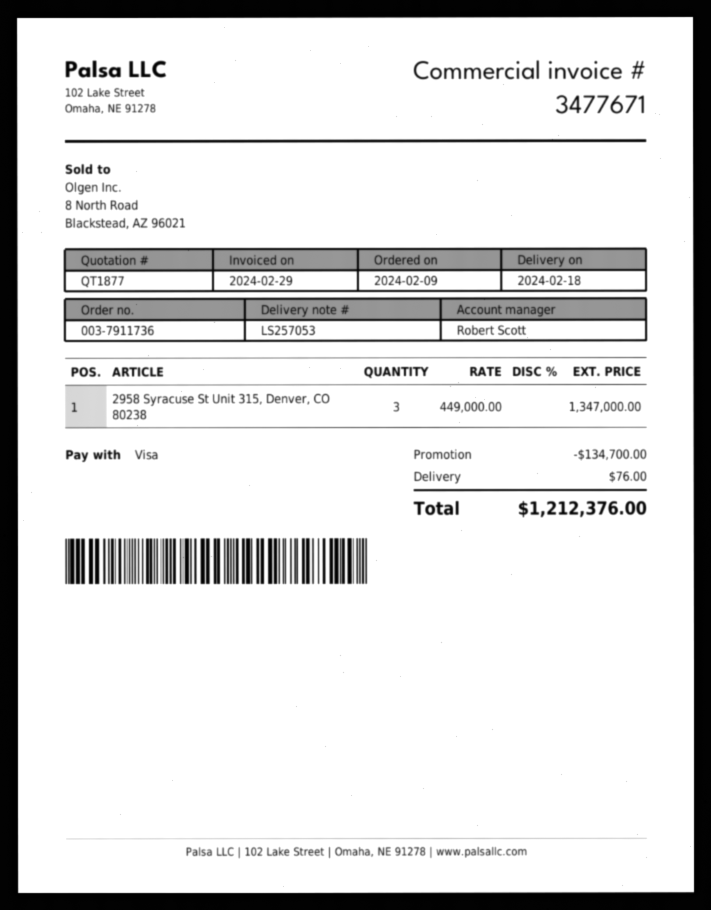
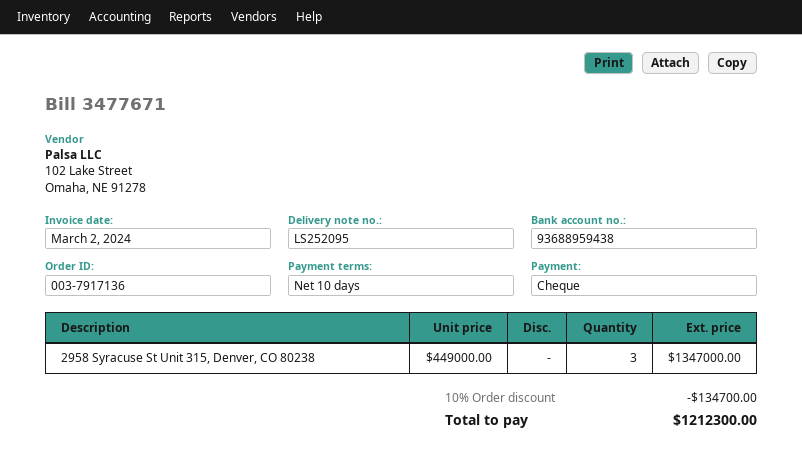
order number: 003-7911736 -> 003-7917136
delivery note number: LS257053 -> LS252095
invoice date: 2024-02-29 -> 2024-03-02
payment method: Visa -> cheque
shipping: 76.00 -> none
total: 1212376.00 -> 1212300.00

